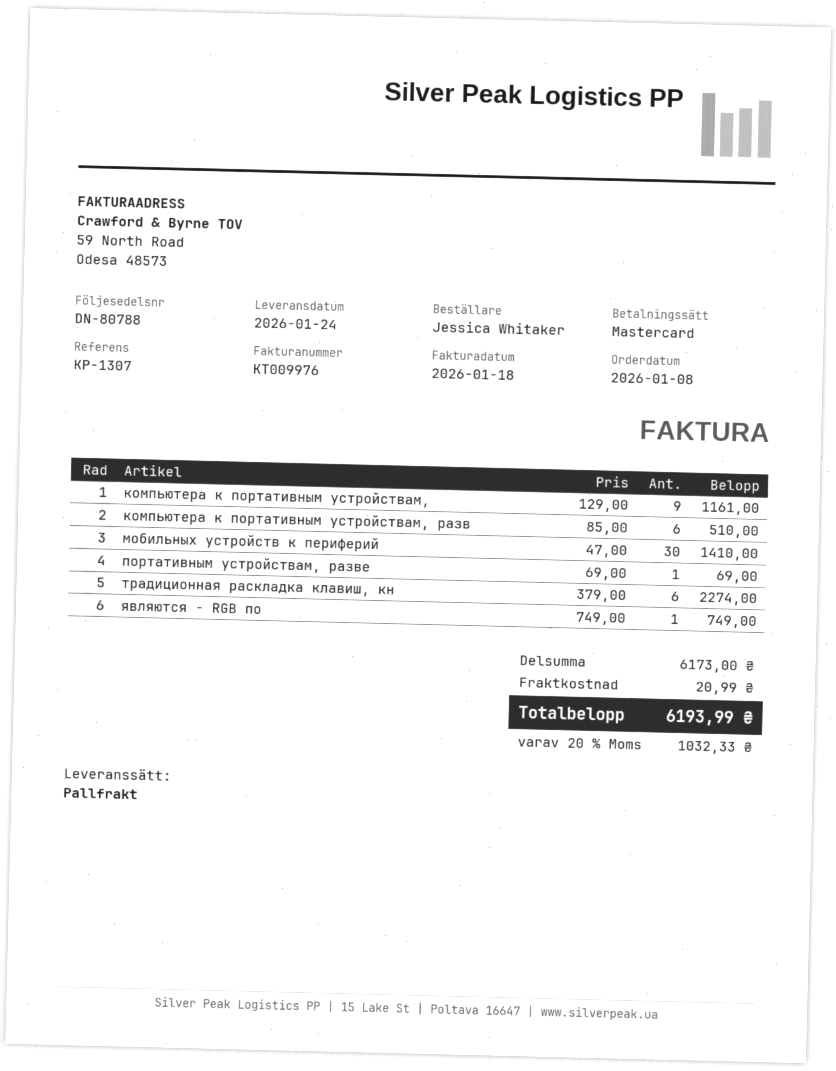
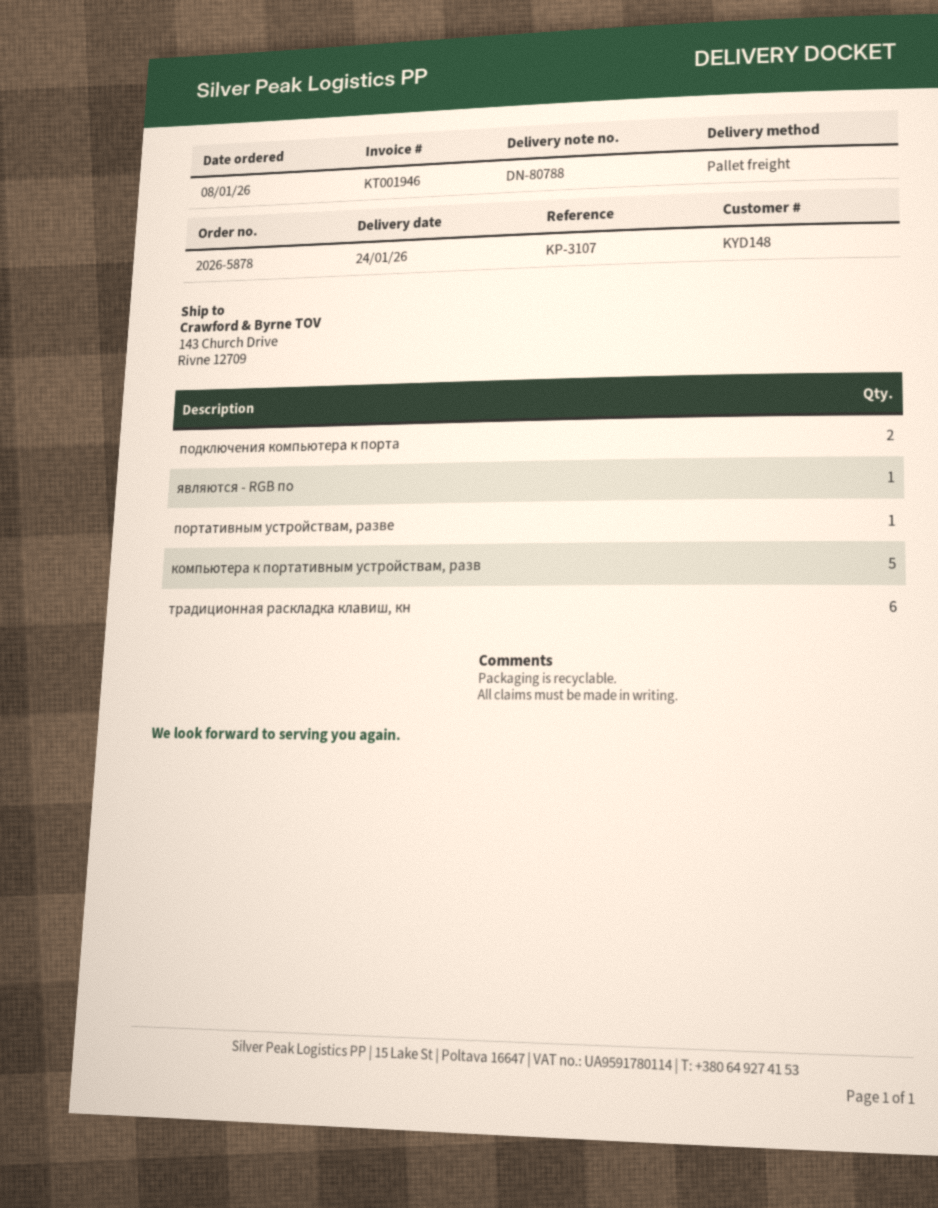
invoice number: KT009976 -> KT001946
reference: KP-1307 -> KP-3107
компьютера к портативным устройствам,: 9 -> none
компьютера к портативным устройствам, разв: 6 -> 5
мобильных устройств к периферий: 30 -> none
подключения компьютера к порта: none -> 2

